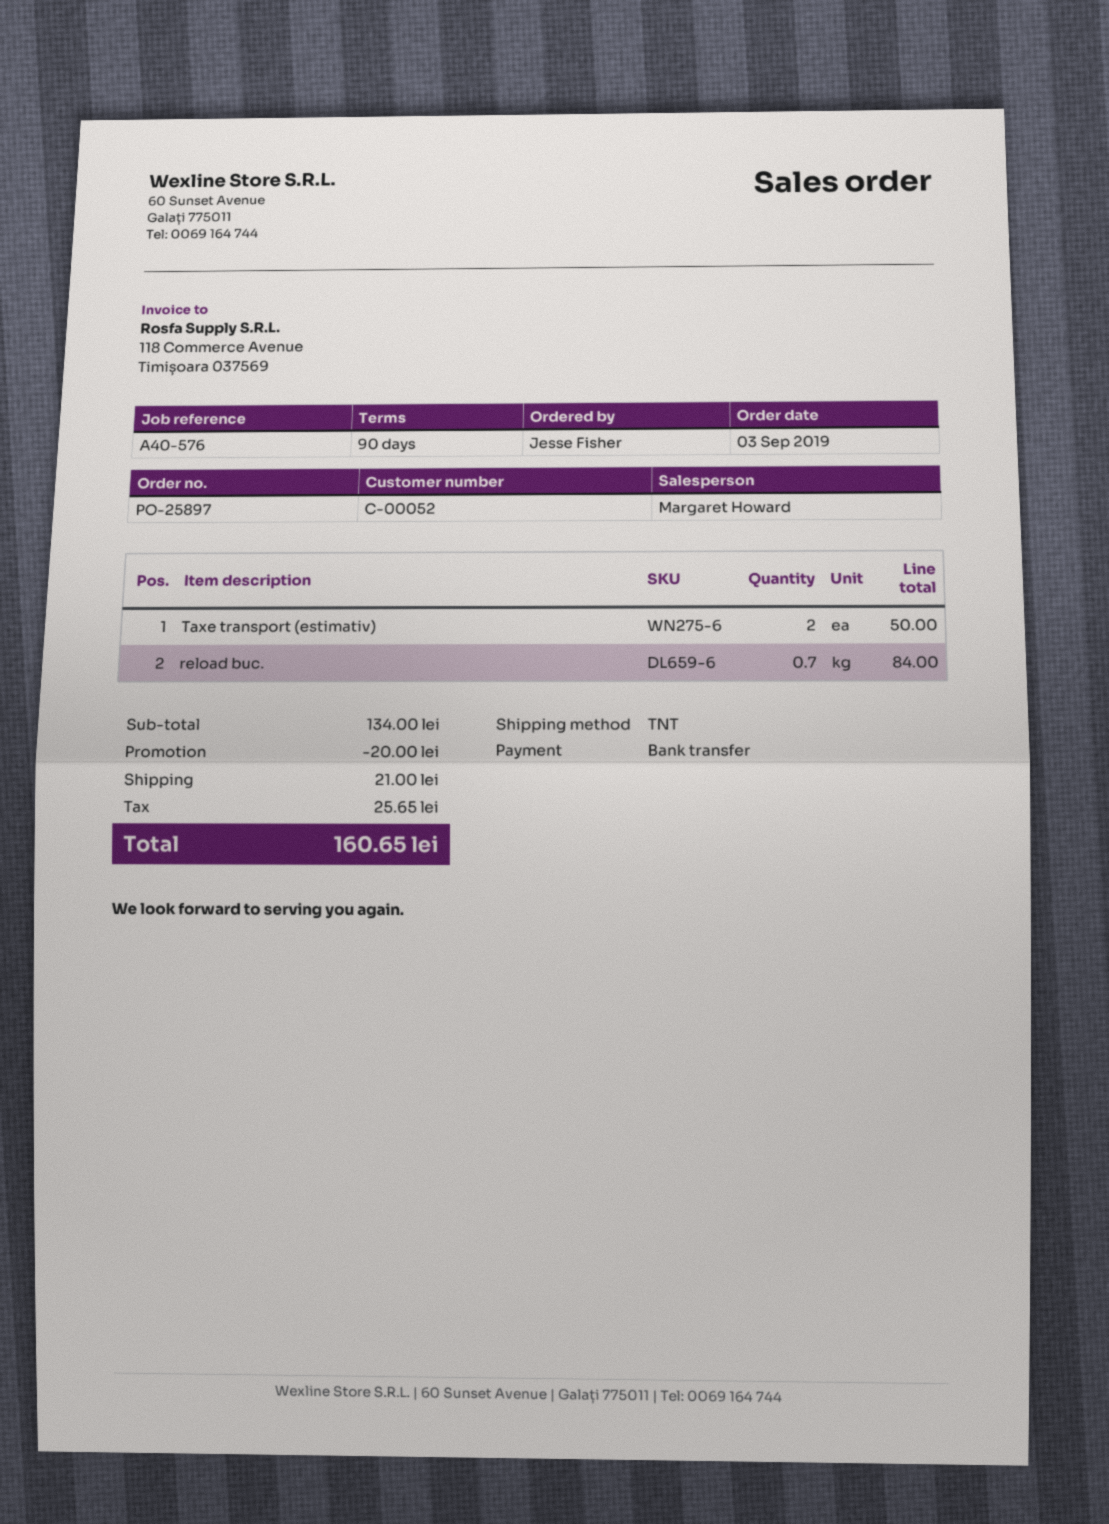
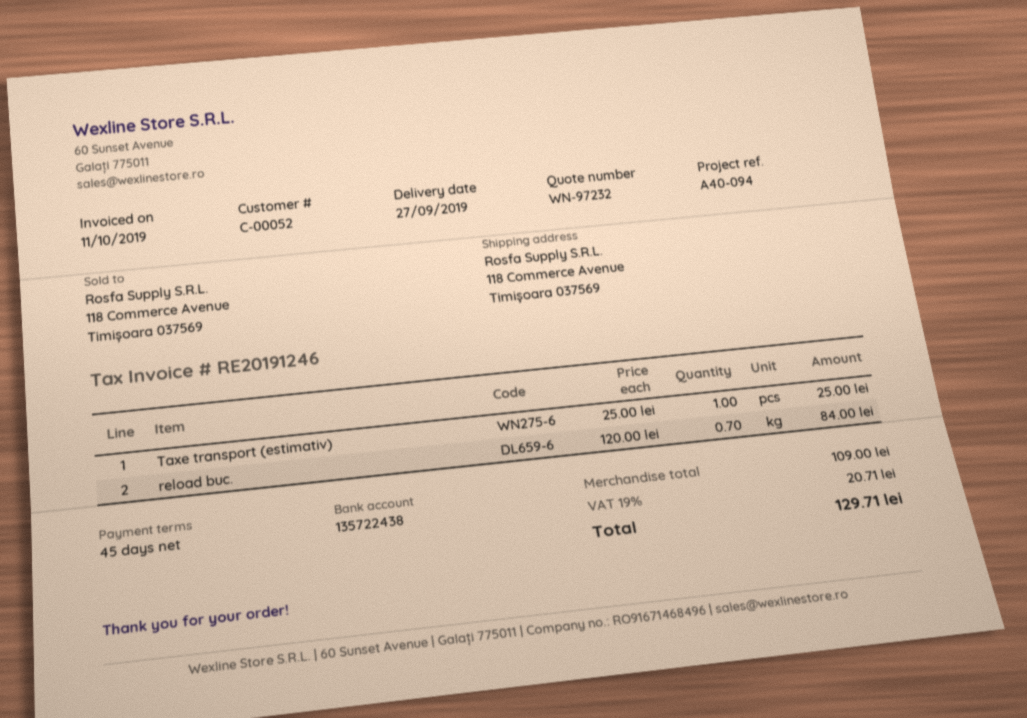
payment terms: 90 days -> 45 days
reference: A40-576 -> A40-094
Taxe transport (estimativ): 2 for 50.00 -> 1 for 25.00
subtotal: 134.00 -> 109.00
discount: 20.00 -> none
shipping: 21.00 -> none
tax: 25.65 -> 20.71
total: 160.65 -> 129.71

